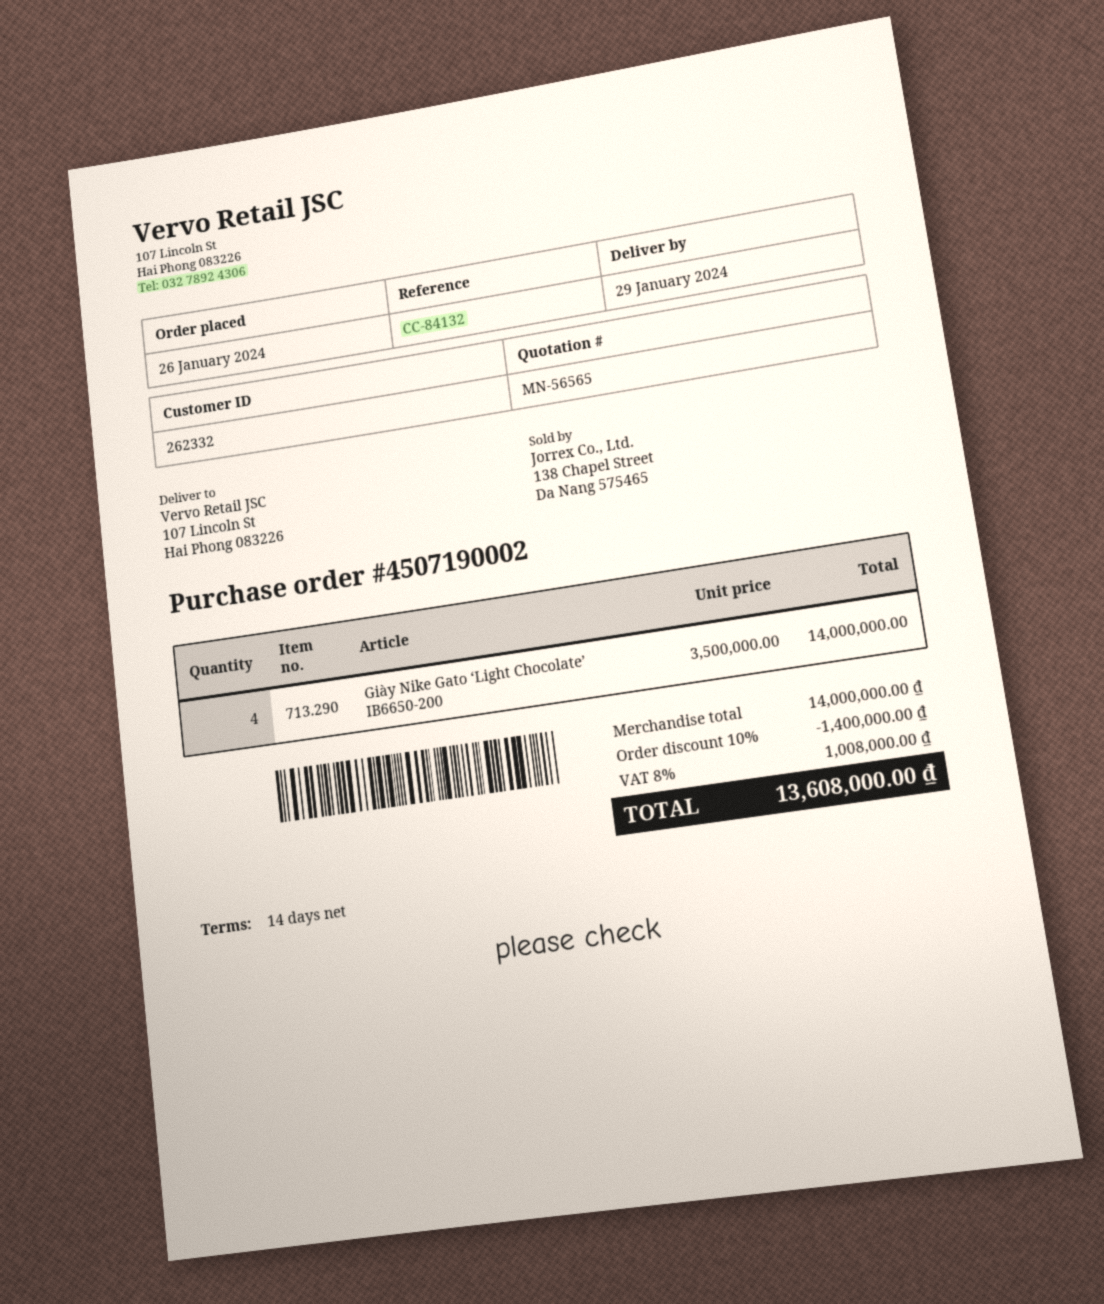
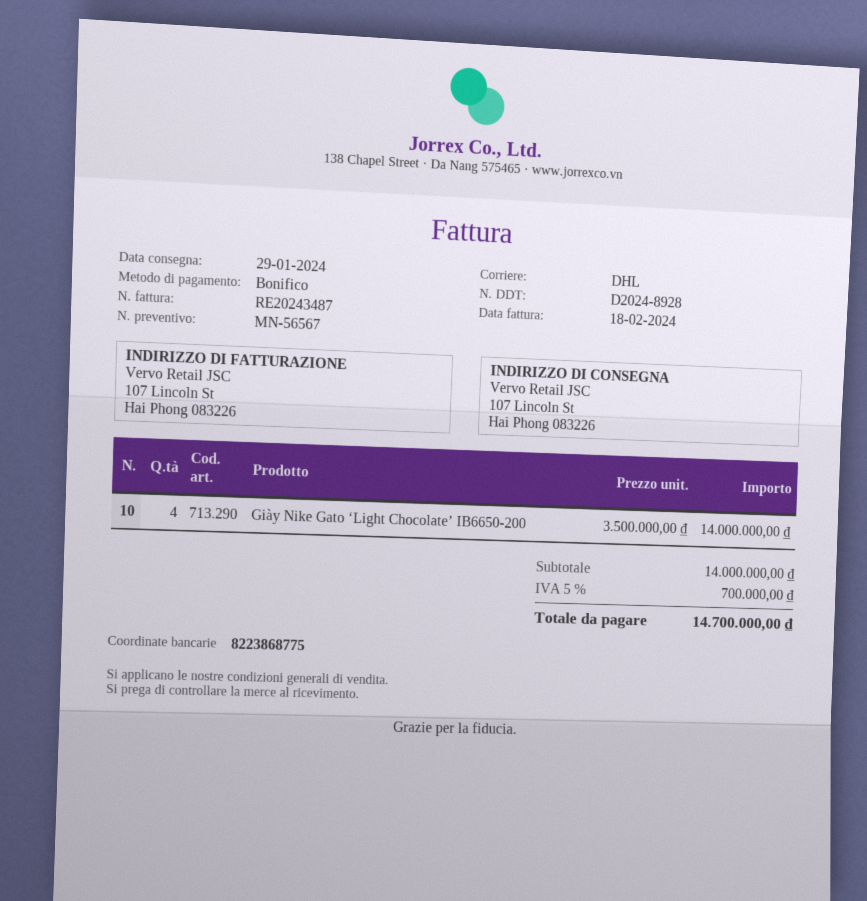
quote number: MN-56565 -> MN-56567
discount: 10% = 1400000.00 -> none
tax: 8% = 1008000.00 -> 5% = 700000.00
total: 13608000.00 -> 14700000.00

